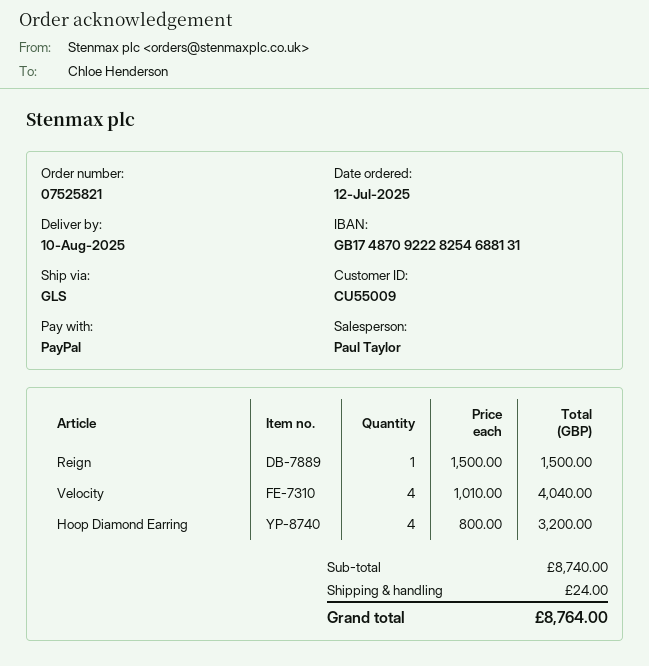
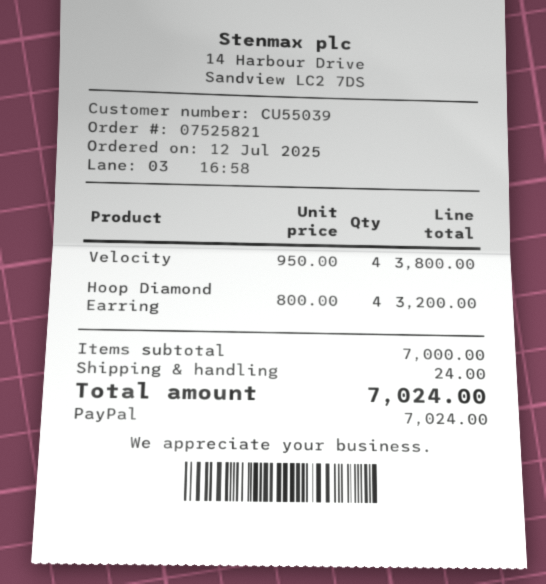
customer number: CU55009 -> CU55039
Reign: 1 x 1500.00 = 1500.00 -> none
Velocity: 4 x 1010.00 = 4040.00 -> 4 x 950.00 = 3800.00
subtotal: 8740.00 -> 7000.00
total: 8764.00 -> 7024.00

